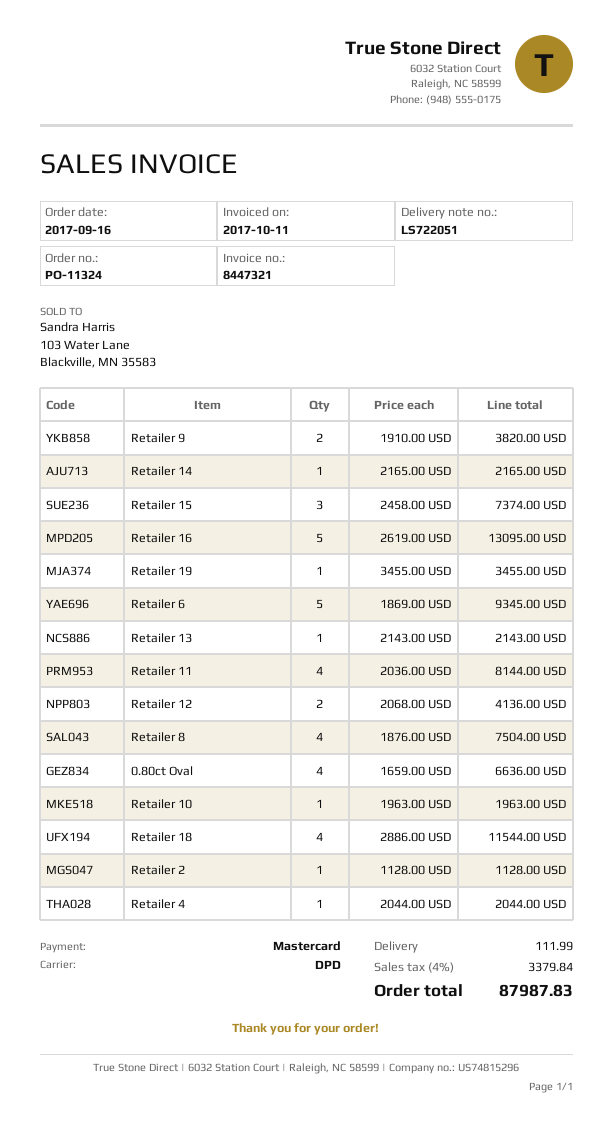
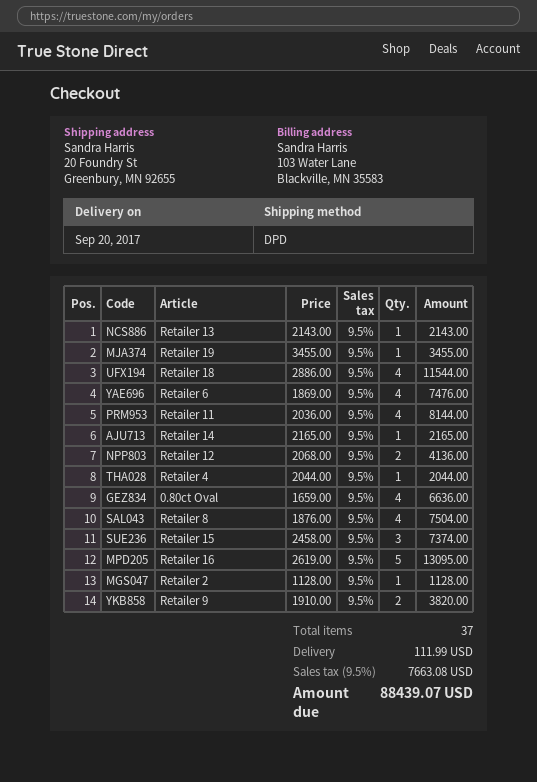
Retailer 6: 5 x 1869.00 = 9345.00 -> 4 x 1869.00 = 7476.00
Retailer 10: 1 x 1963.00 = 1963.00 -> none
tax: 4% = 3379.84 -> 9.5% = 7663.08
total: 87987.83 -> 88439.07

